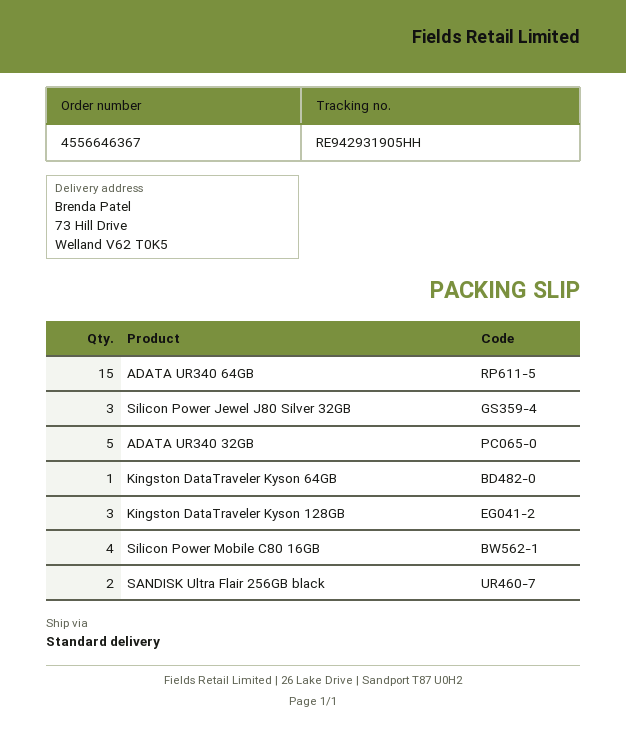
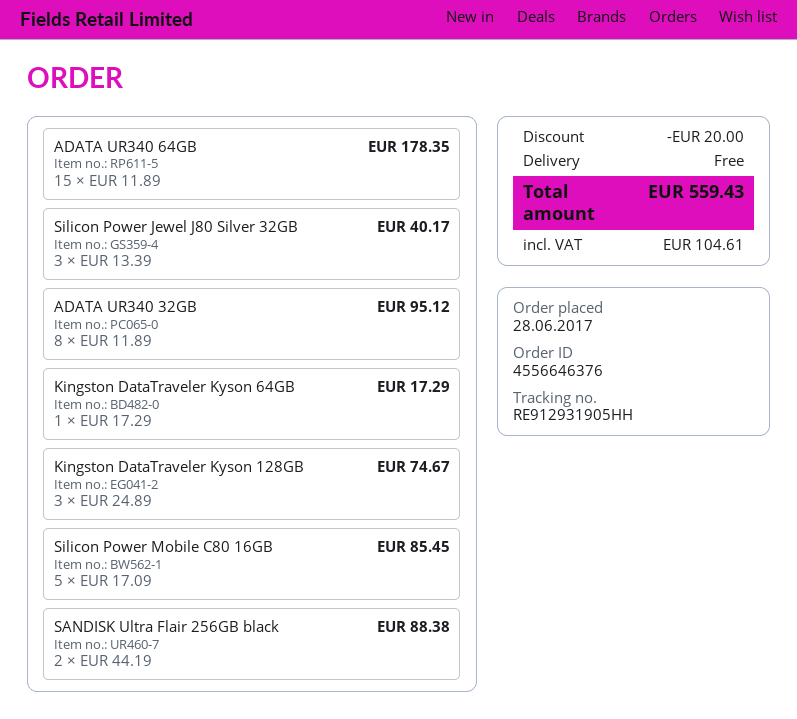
order number: 4556646367 -> 4556646376
tracking number: RE942931905HH -> RE912931905HH
ADATA UR340 32GB: 5 -> 8
Silicon Power Mobile C80 16GB: 4 -> 5

